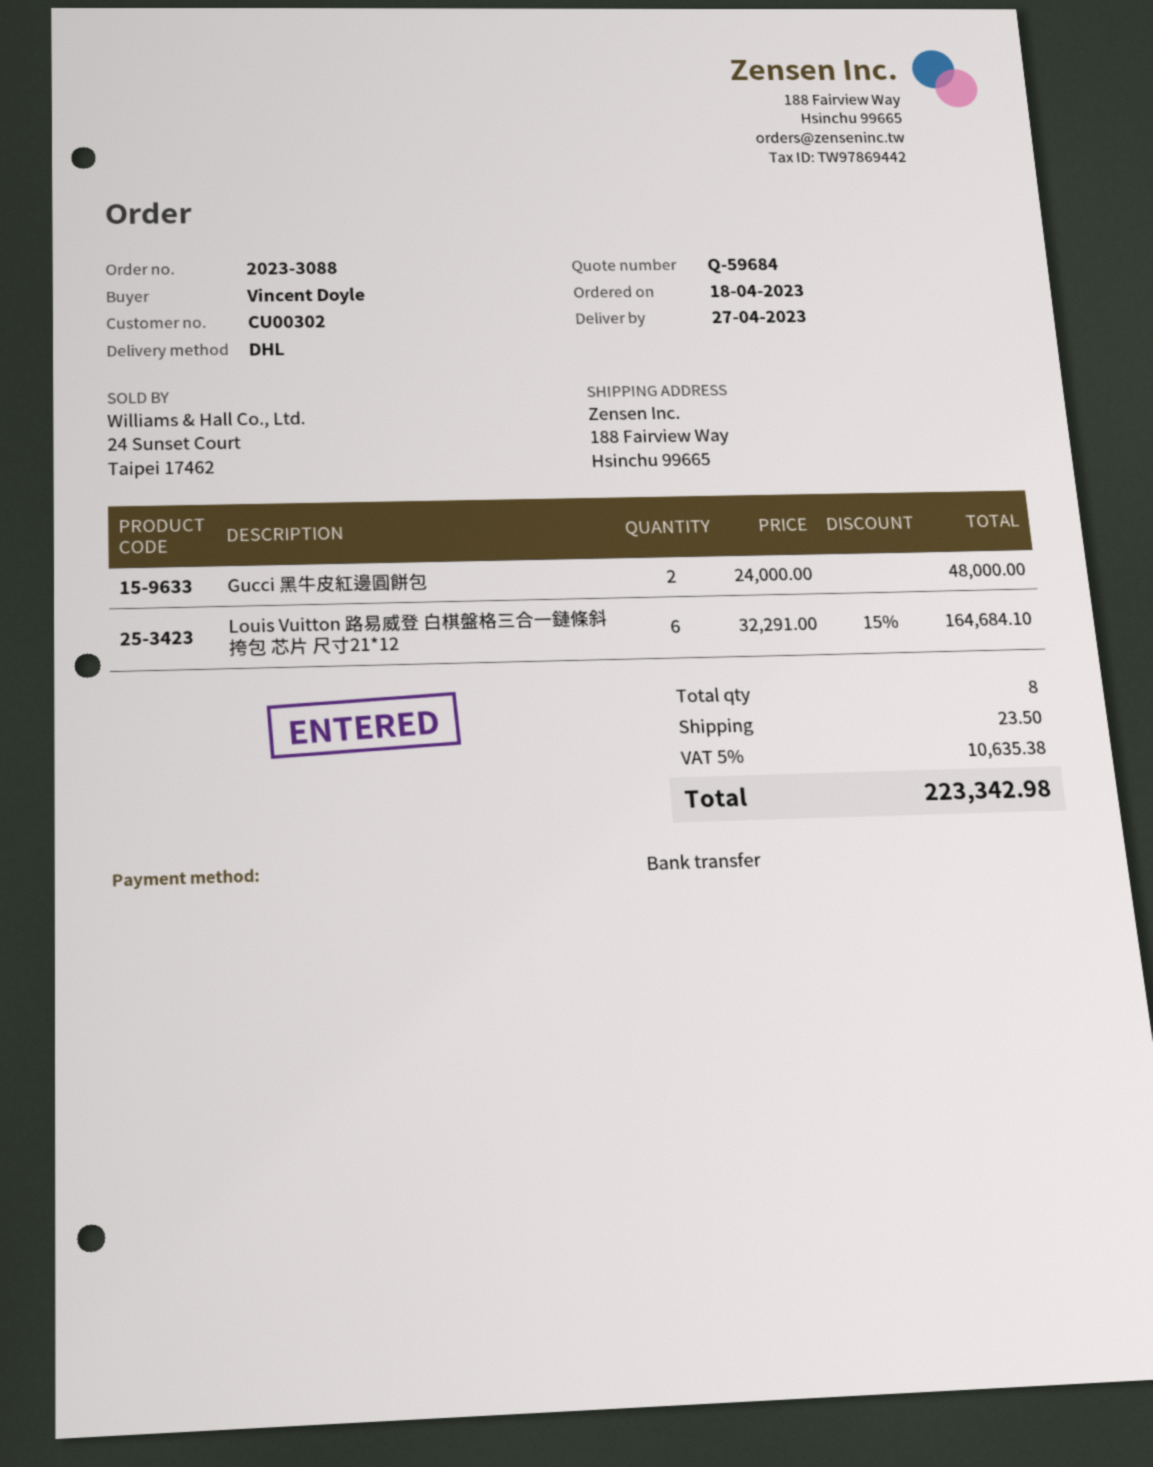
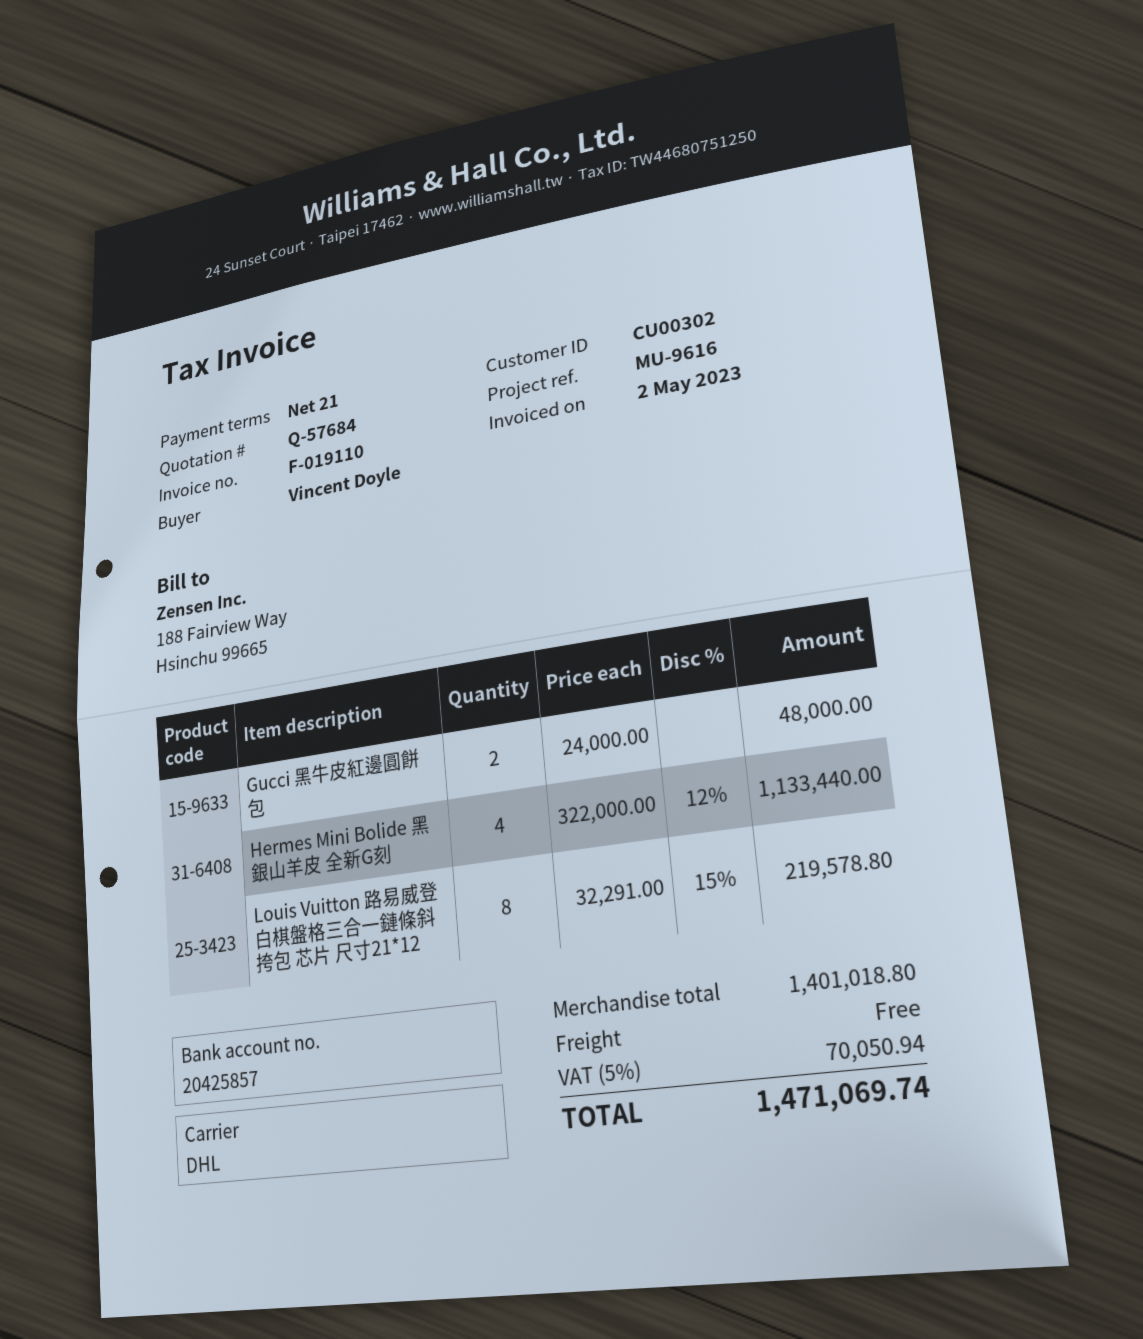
quote number: Q-59684 -> Q-57684
Louis Vuitton 路易威登 白棋盤格三合一鏈條斜挎包 芯片 尺寸21*12: 6 x 32291.00 - 15% = 164684.10 -> 8 x 32291.00 - 15% = 219578.80
Hermes Mini Bolide 黑銀山羊皮 全新G刻: none -> 4 x 322000.00 - 12% = 1133440.00
shipping: 23.50 -> 0.00
tax: 5% = 10635.38 -> 5% = 70050.94
total: 223342.98 -> 1471069.74

